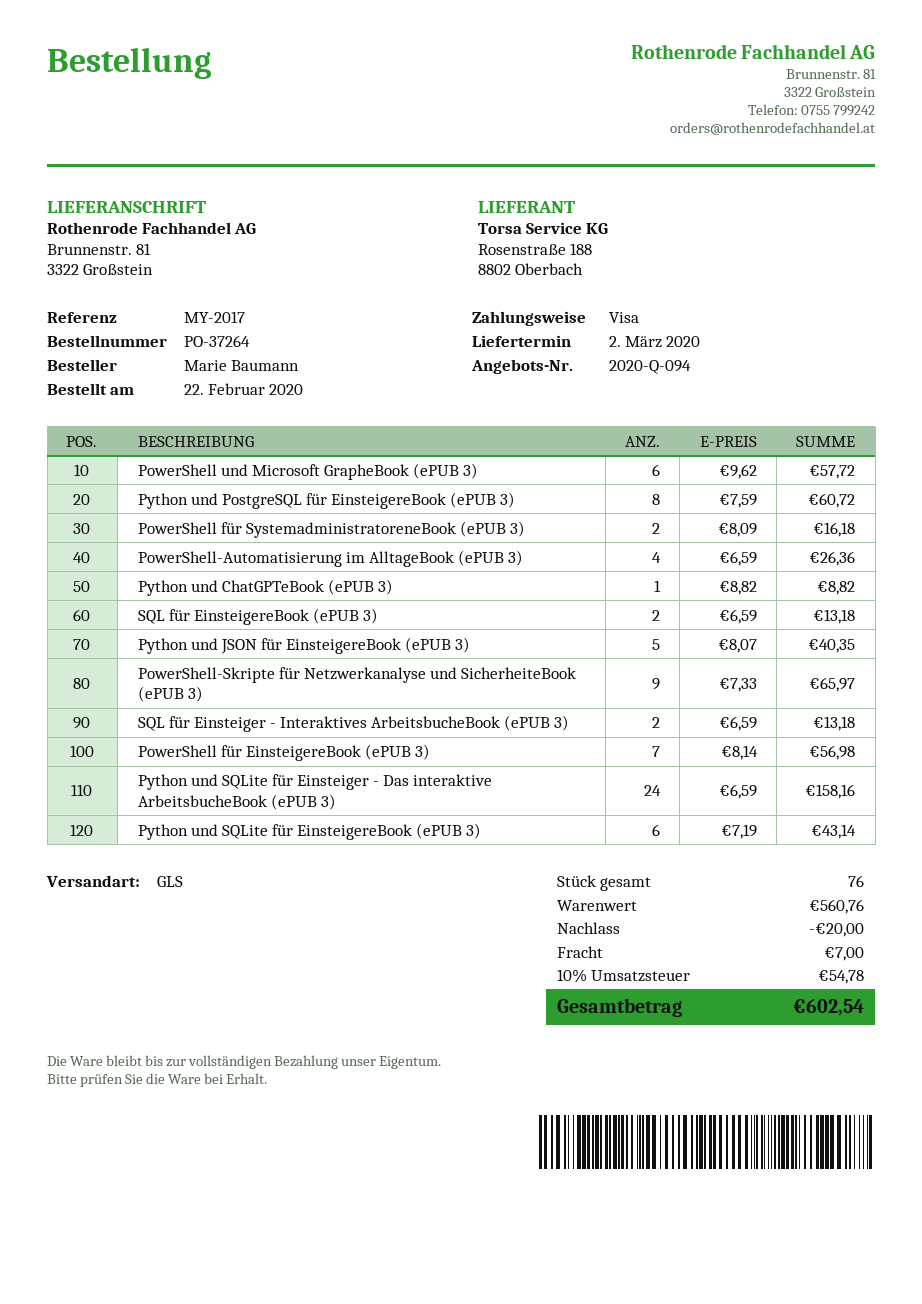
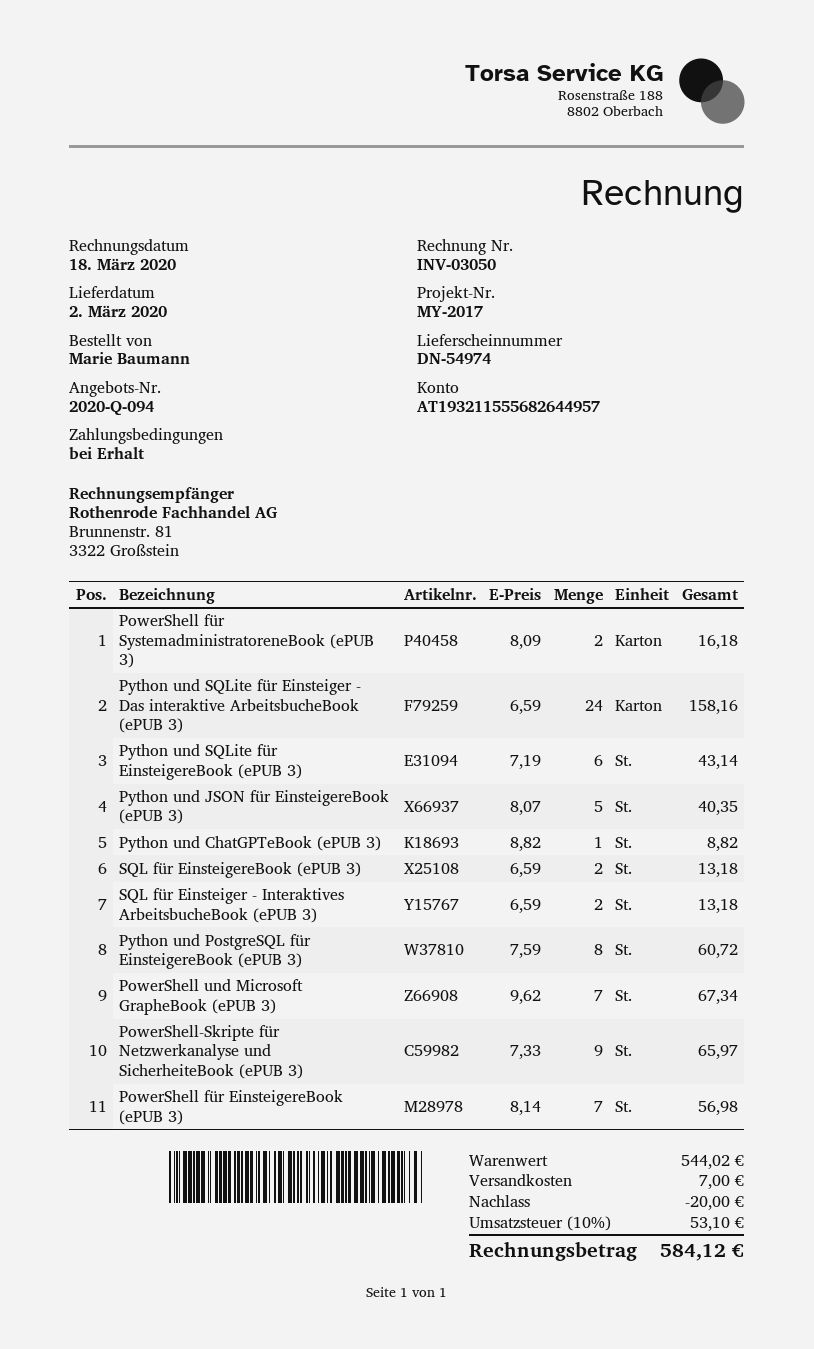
PowerShell und Microsoft GrapheBook (ePUB 3): 6 x 9.62 = 57.72 -> 7 x 9.62 = 67.34
PowerShell-Automatisierung im AlltageBook (ePUB 3): 4 x 6.59 = 26.36 -> none
subtotal: 560.76 -> 544.02
tax: 10% = 54.78 -> 10% = 53.10
total: 602.54 -> 584.12

